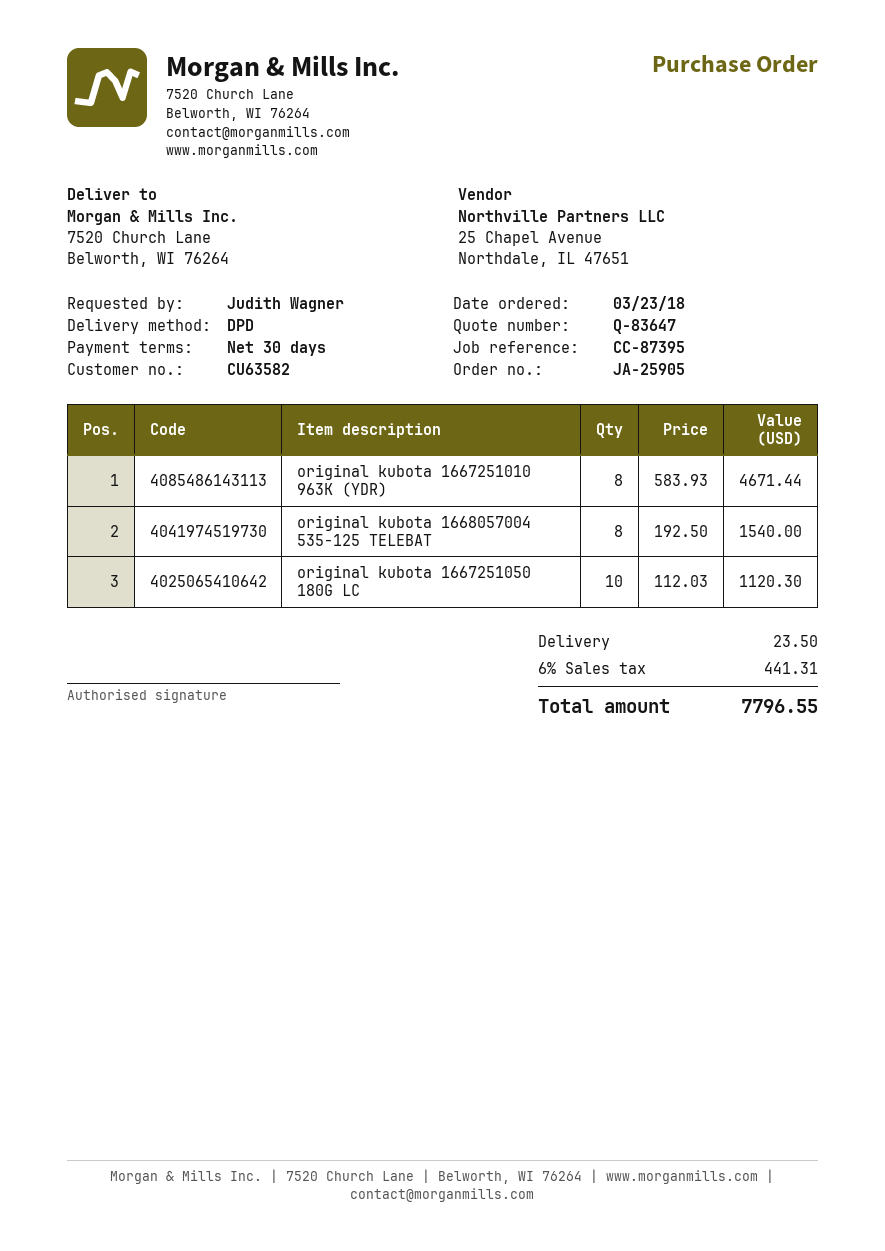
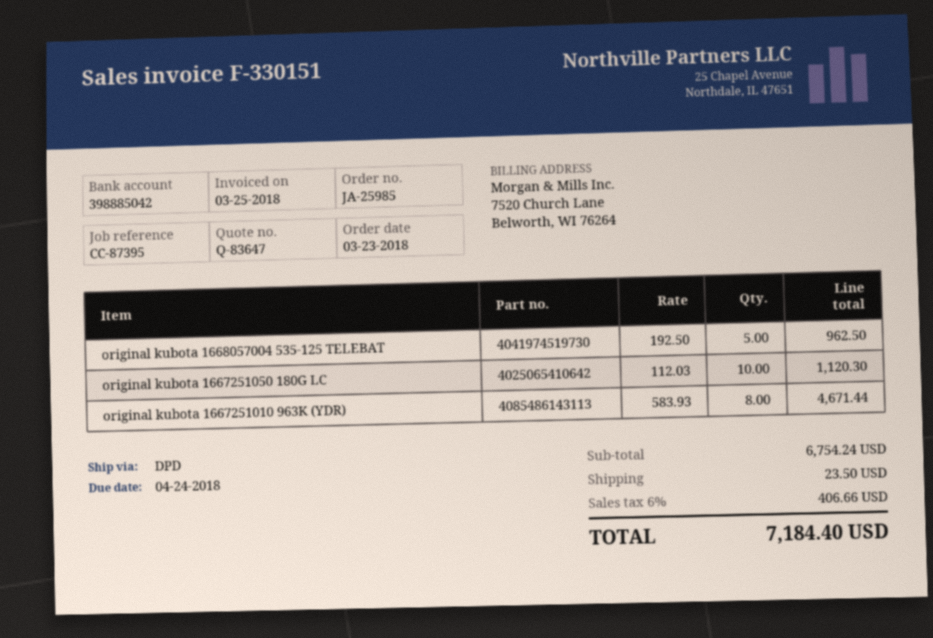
order number: JA-25905 -> JA-25985
original kubota 1668057004 535-125 TELEBAT: 8 x 192.50 = 1540.00 -> 5 x 192.50 = 962.50
tax: 6% = 441.31 -> 6% = 406.66
total: 7796.55 -> 7184.40

